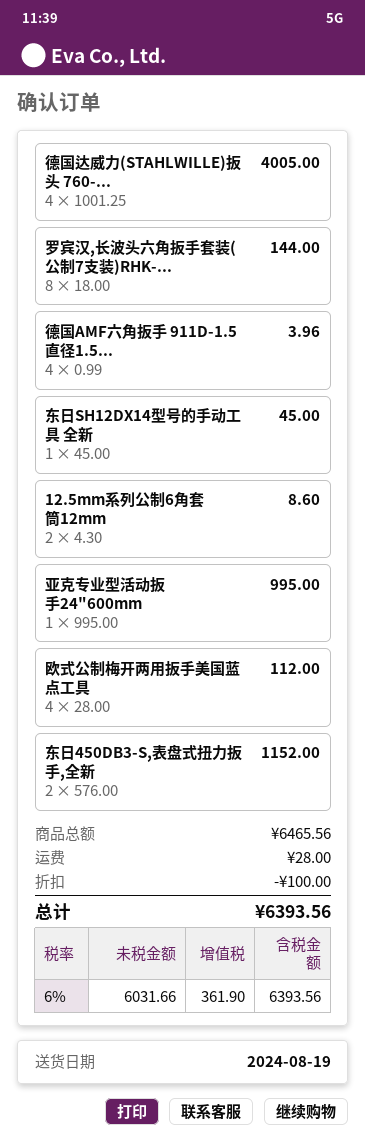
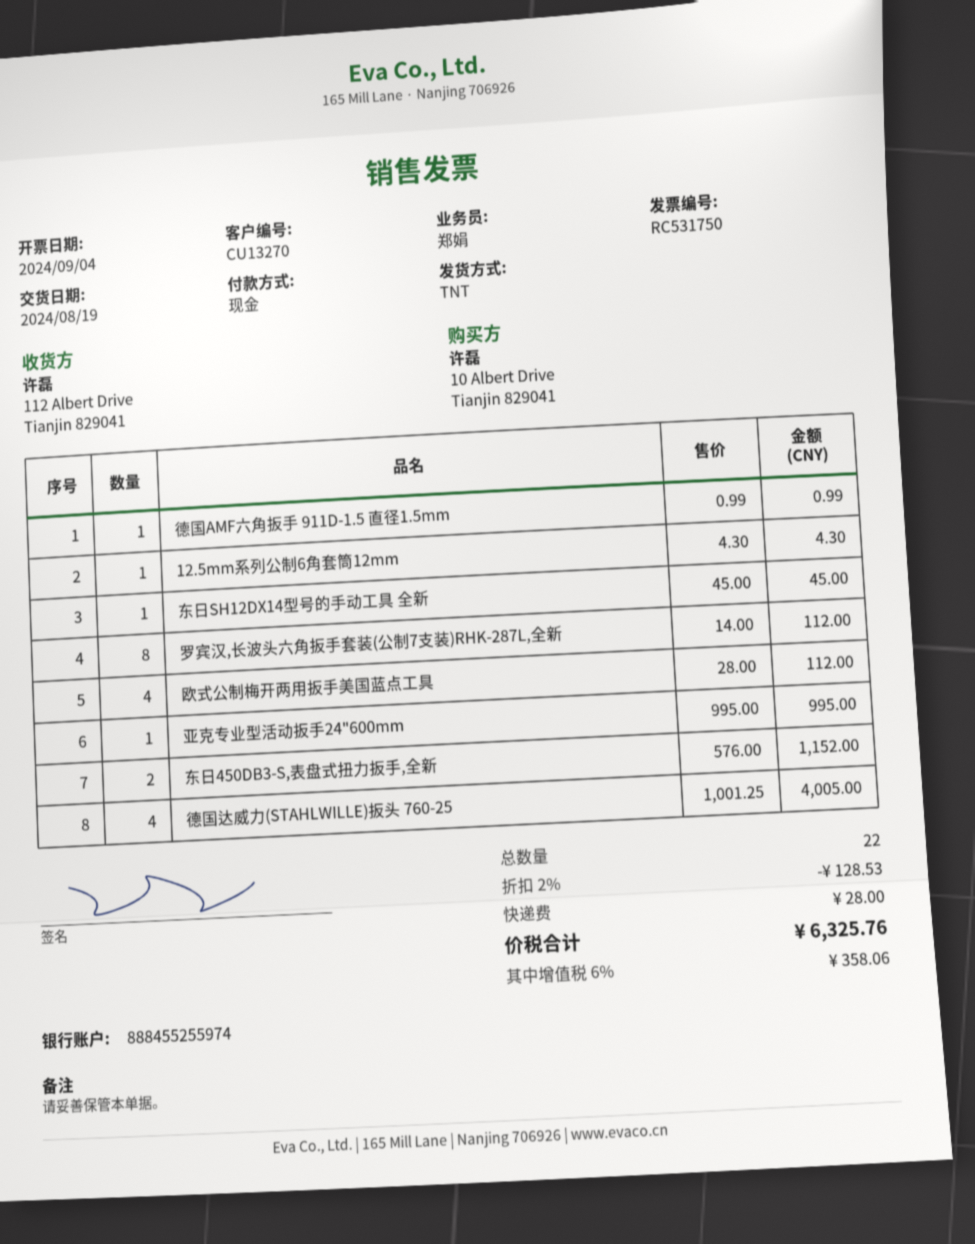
罗宾汉,长波头六角扳手套装(公制7支装)RHK-...: 8 x 18.00 = 144.00 -> 8 x 14.00 = 112.00
德国AMF六角扳手 911D-1.5 直径1.5...: 4 x 0.99 = 3.96 -> 1 x 0.99 = 0.99
12.5mm系列公制6角套筒12mm: 2 x 4.30 = 8.60 -> 1 x 4.30 = 4.30
discount: 100.00 -> 128.53
tax: 6% = 361.90 -> 6% = 358.06
total: 6393.56 -> 6325.76

